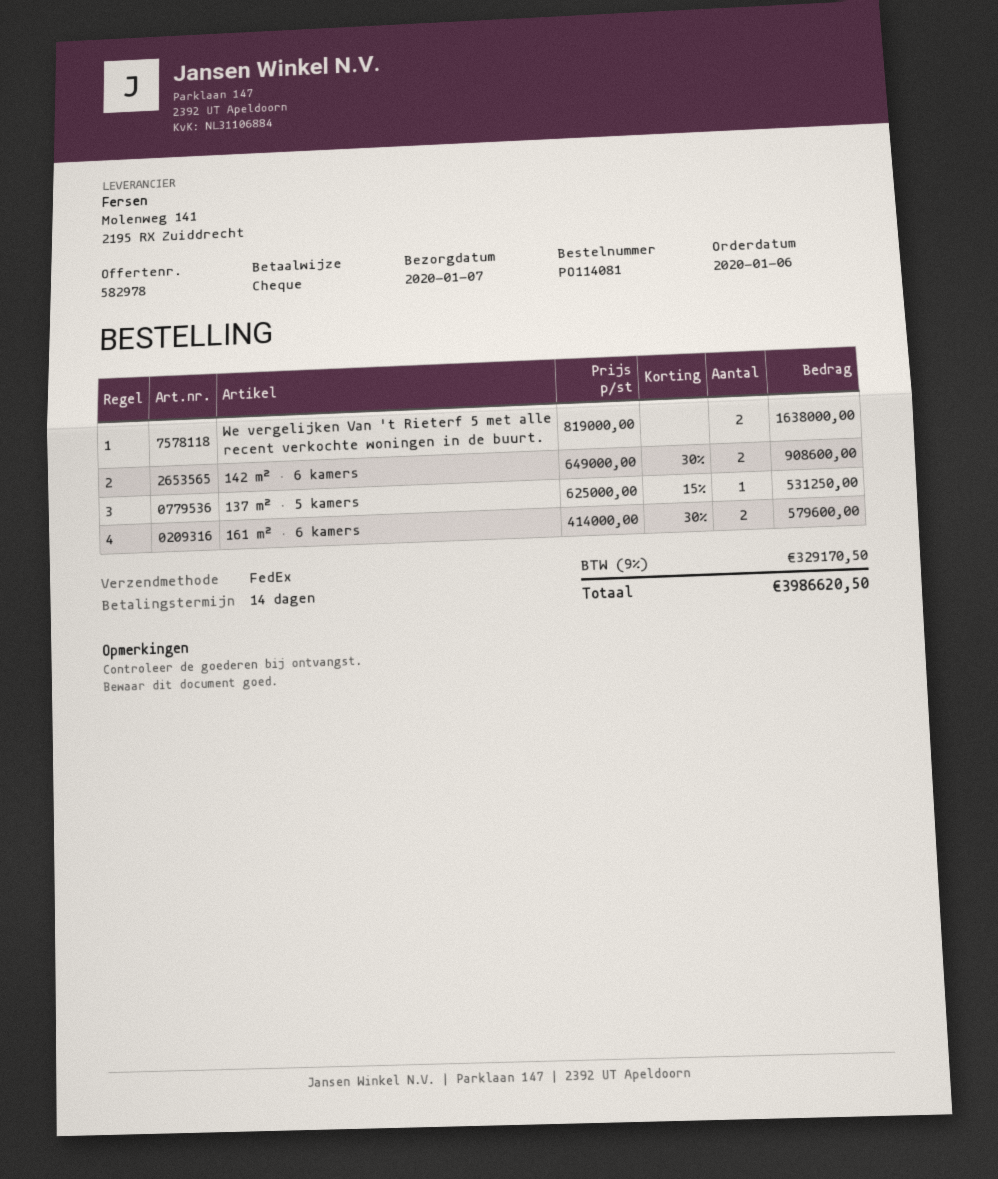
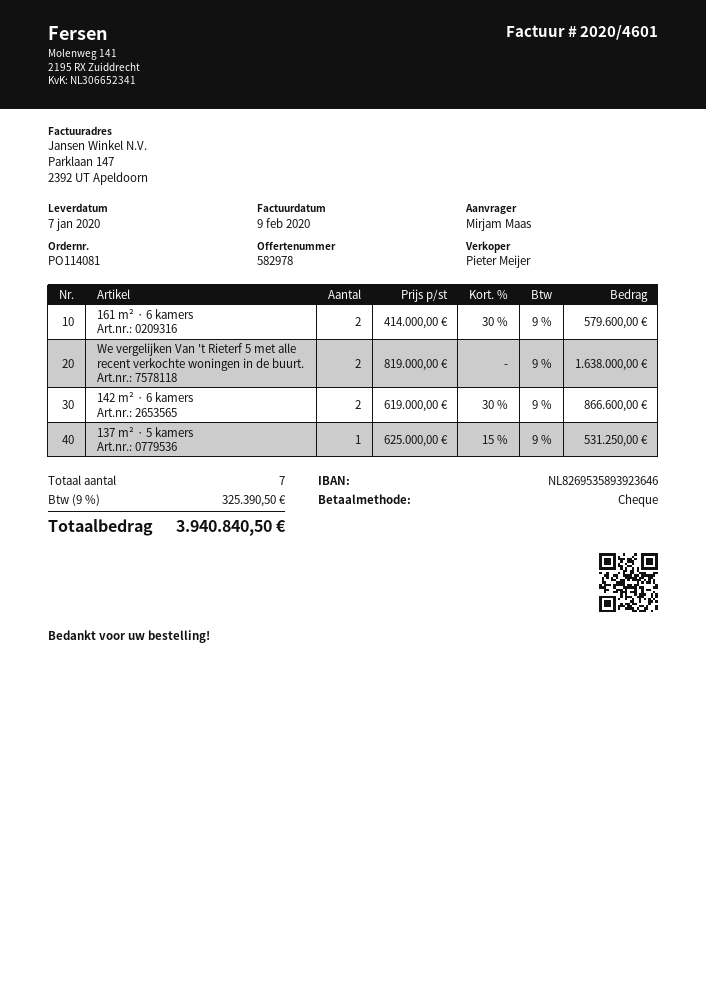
142 m² · 6 kamers: 2 x 649000.00 - 30% = 908600.00 -> 2 x 619000.00 - 30% = 866600.00
tax: 9% = 329170.50 -> 9% = 325390.50
total: 3986620.50 -> 3940840.50

